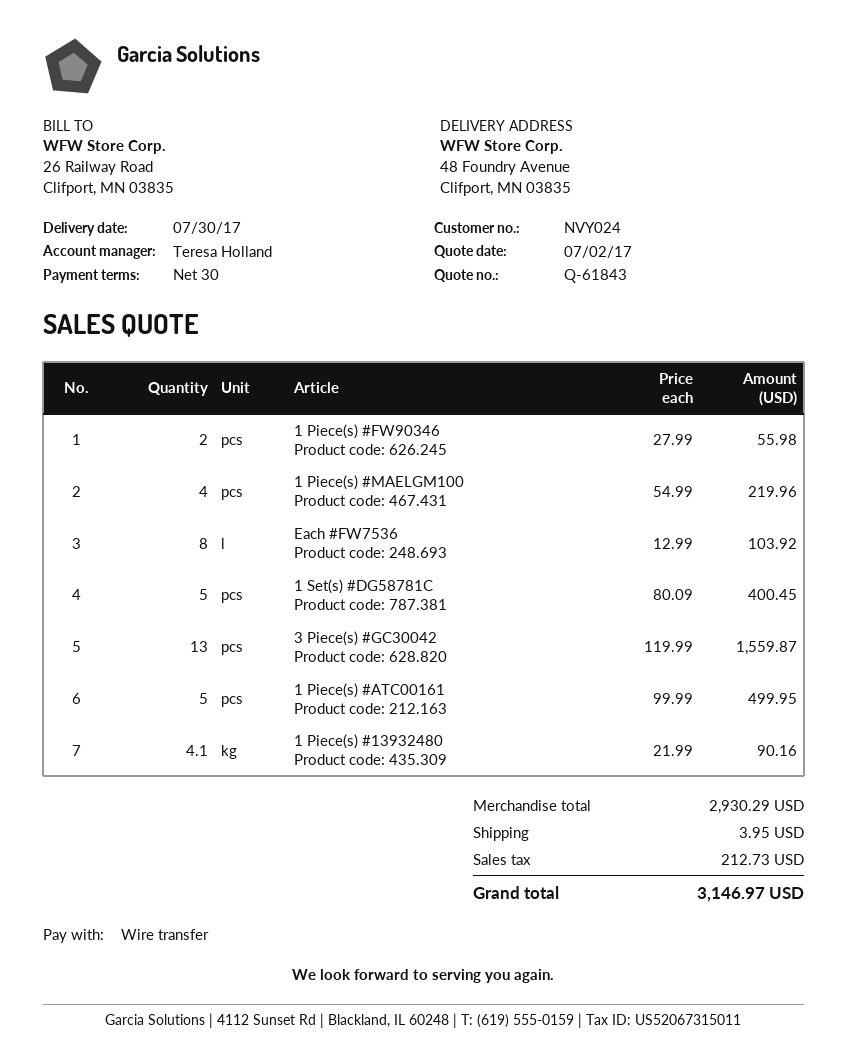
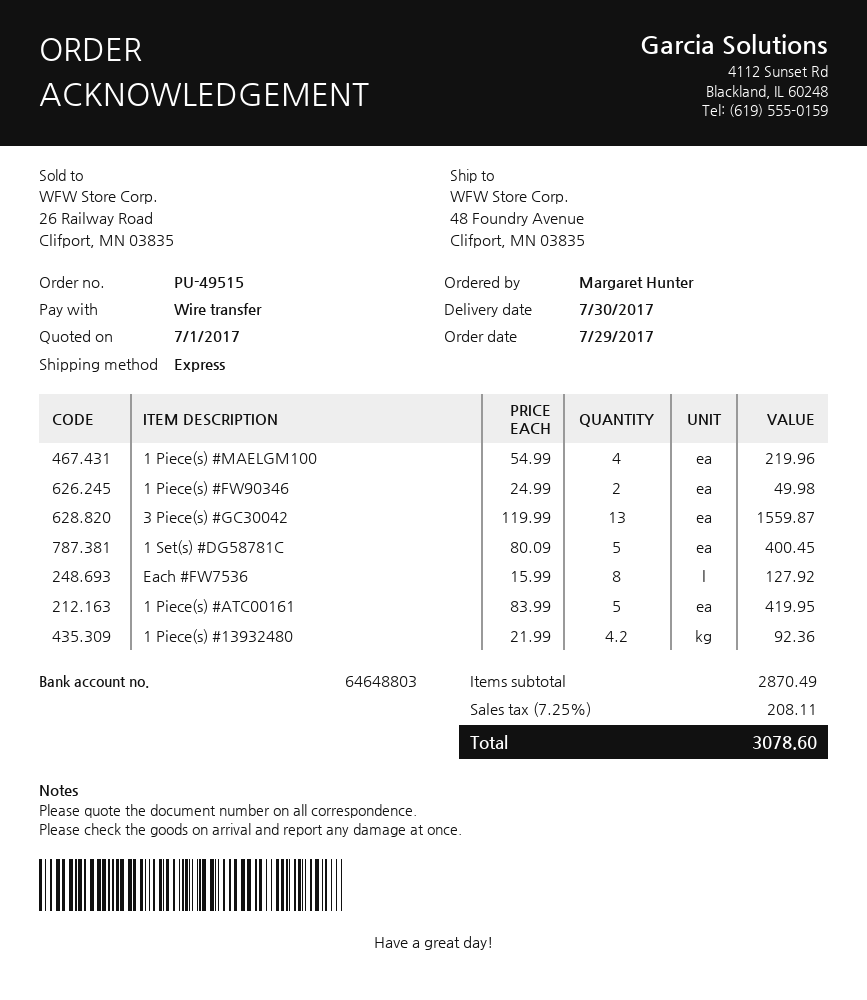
quote date: 2017-07-02 -> 2017-07-01
1 Piece(s) #FW90346: 2 x 27.99 = 55.98 -> 2 x 24.99 = 49.98
Each #FW7536: 8 x 12.99 = 103.92 -> 8 x 15.99 = 127.92
1 Piece(s) #ATC00161: 5 x 99.99 = 499.95 -> 5 x 83.99 = 419.95
1 Piece(s) #13932480: 4.1 x 21.99 = 90.16 -> 4.2 x 21.99 = 92.36
subtotal: 2930.29 -> 2870.49
shipping: 3.95 -> none
tax: 212.73 -> 208.11
total: 3146.97 -> 3078.60

